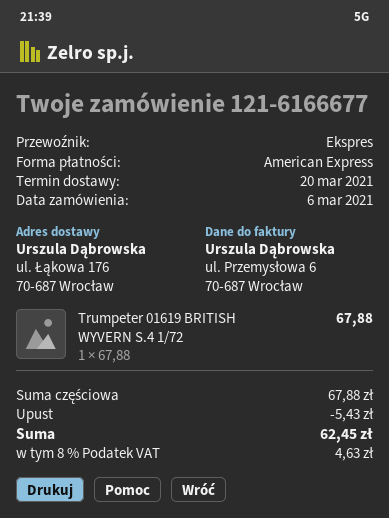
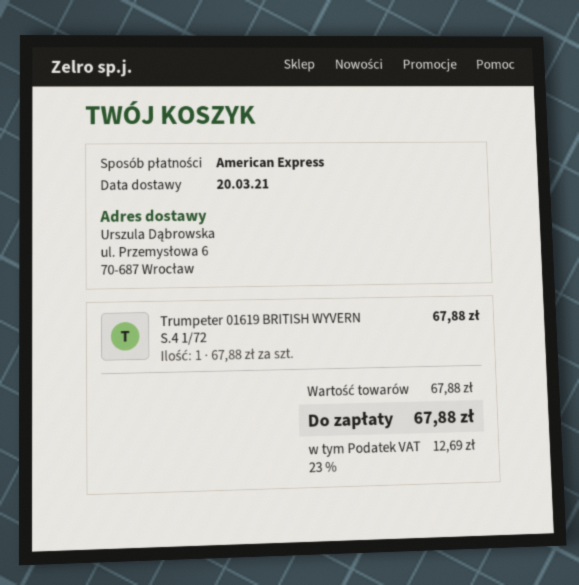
ship to: ul. Łąkowa 176, 70-687 Wrocław -> ul. Przemysłowa 6, 70-687 Wrocław
discount: 5.43 -> none
tax: 8% = 4.63 -> 23% = 12.69
total: 62.45 -> 67.88

